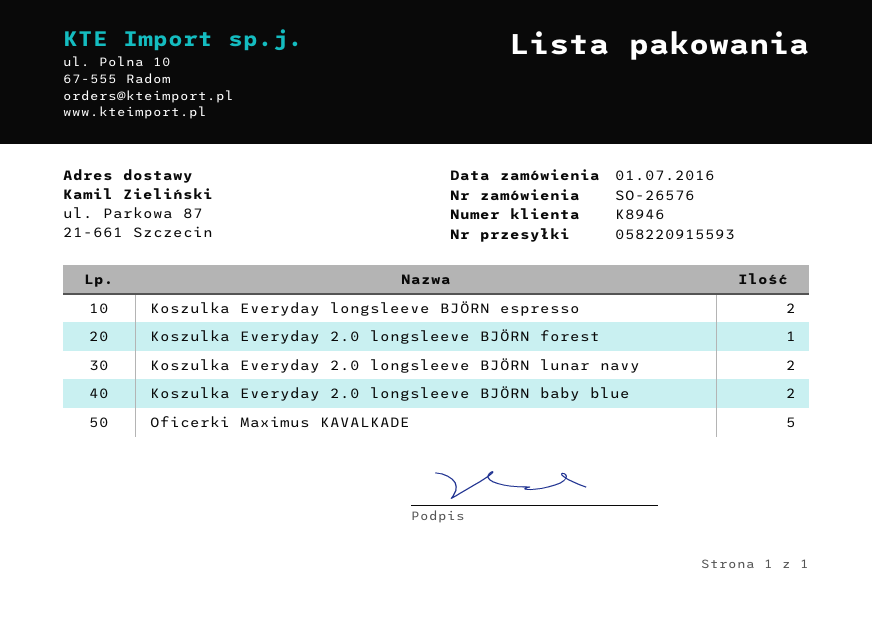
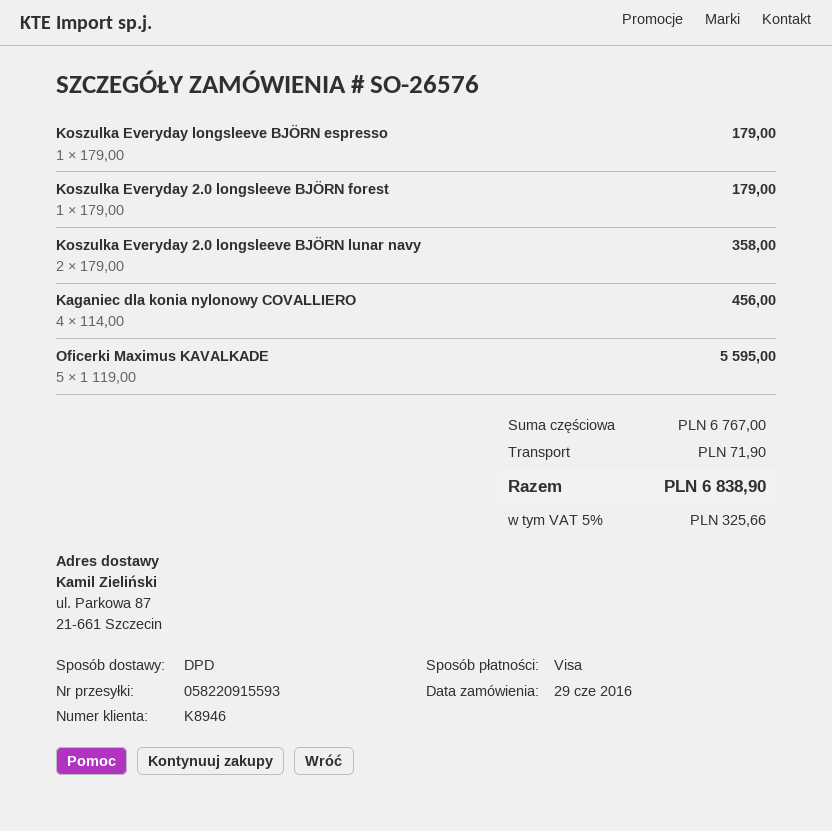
order date: 2016-07-01 -> 2016-06-29
Koszulka Everyday longsleeve BJÖRN espresso: 2 -> 1
Koszulka Everyday 2.0 longsleeve BJÖRN baby blue: 2 -> none
Kaganiec dla konia nylonowy COVALLIERO: none -> 4

